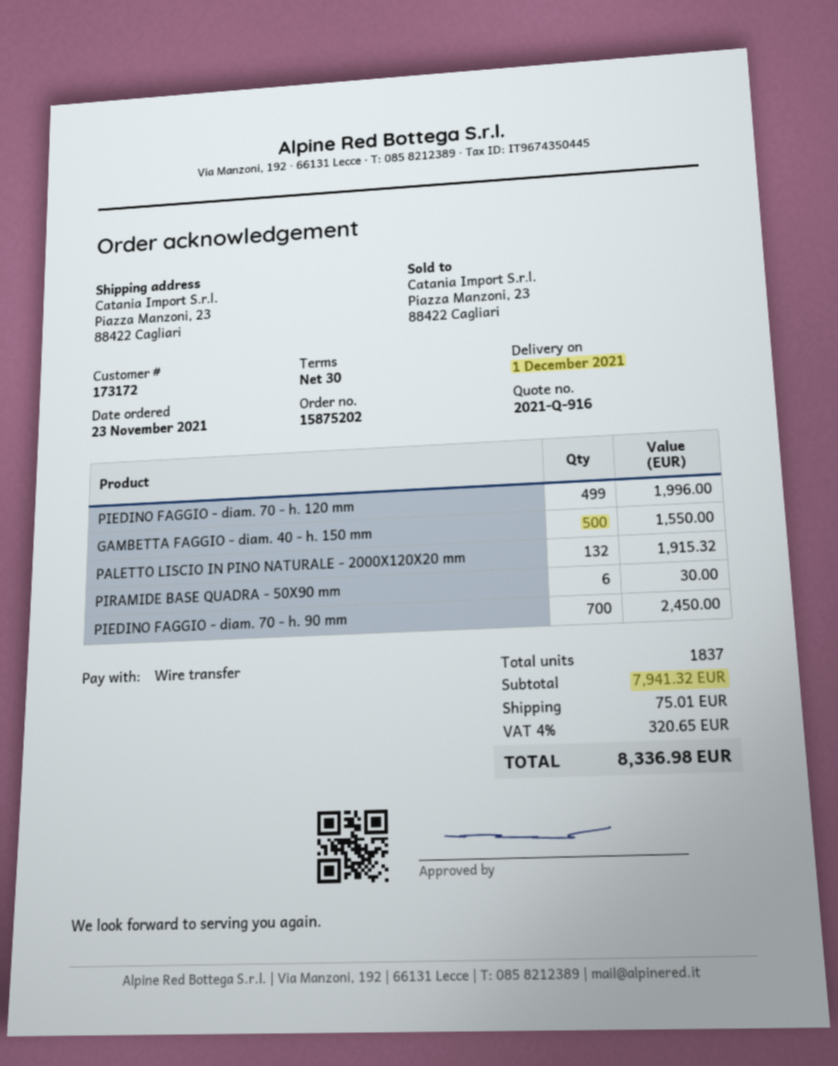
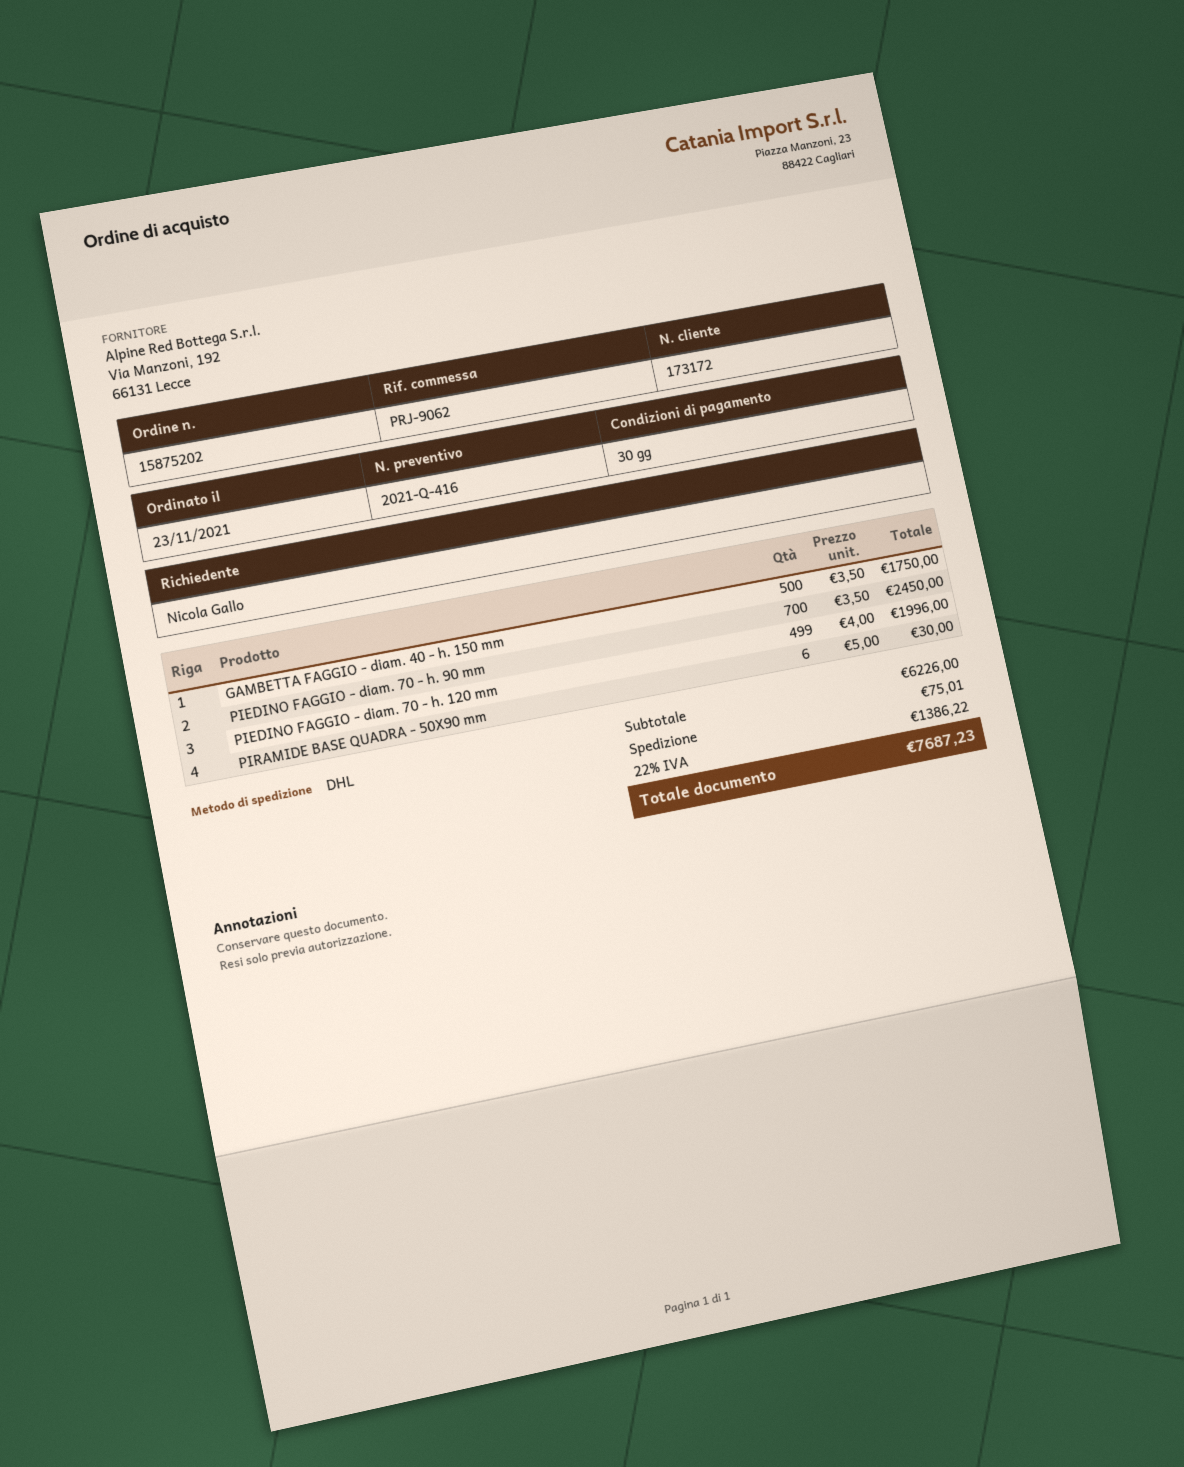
quote number: 2021-Q-916 -> 2021-Q-416
GAMBETTA FAGGIO - diam. 40 - h. 150 mm: 500 for 1550.00 -> 500 for 1750.00
PALETTO LISCIO IN PINO NATURALE - 2000X120X20 mm: 132 for 1915.32 -> none
subtotal: 7941.32 -> 6226.00
tax: 4% = 320.65 -> 22% = 1386.22
total: 8336.98 -> 7687.23

